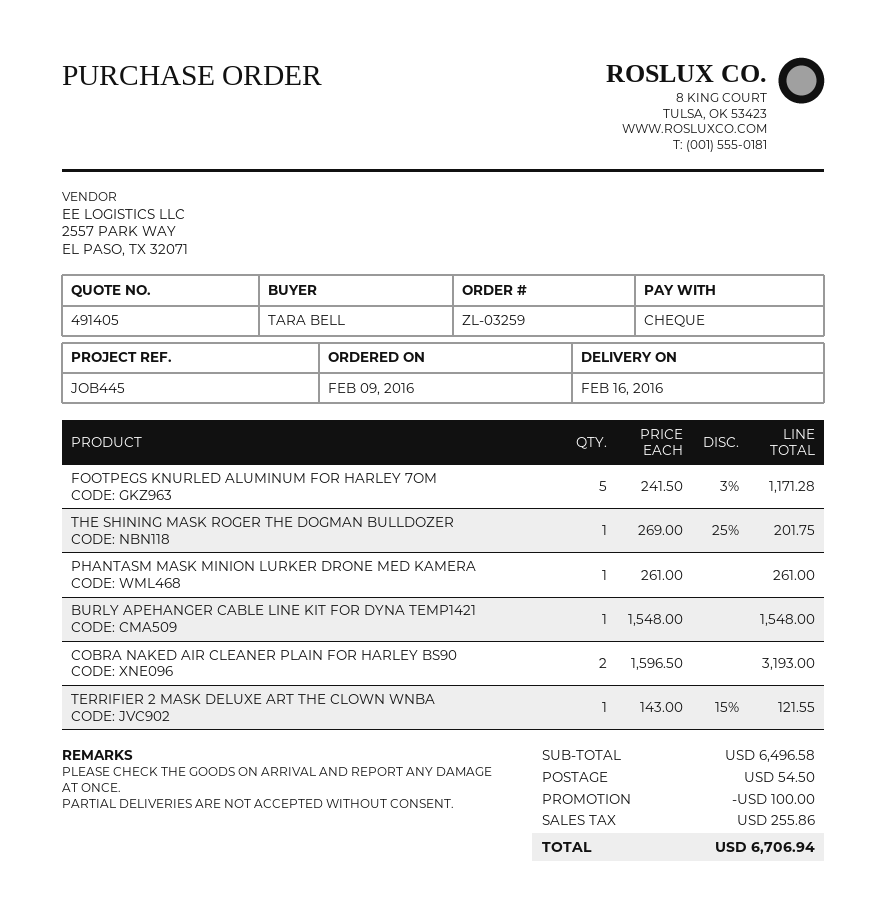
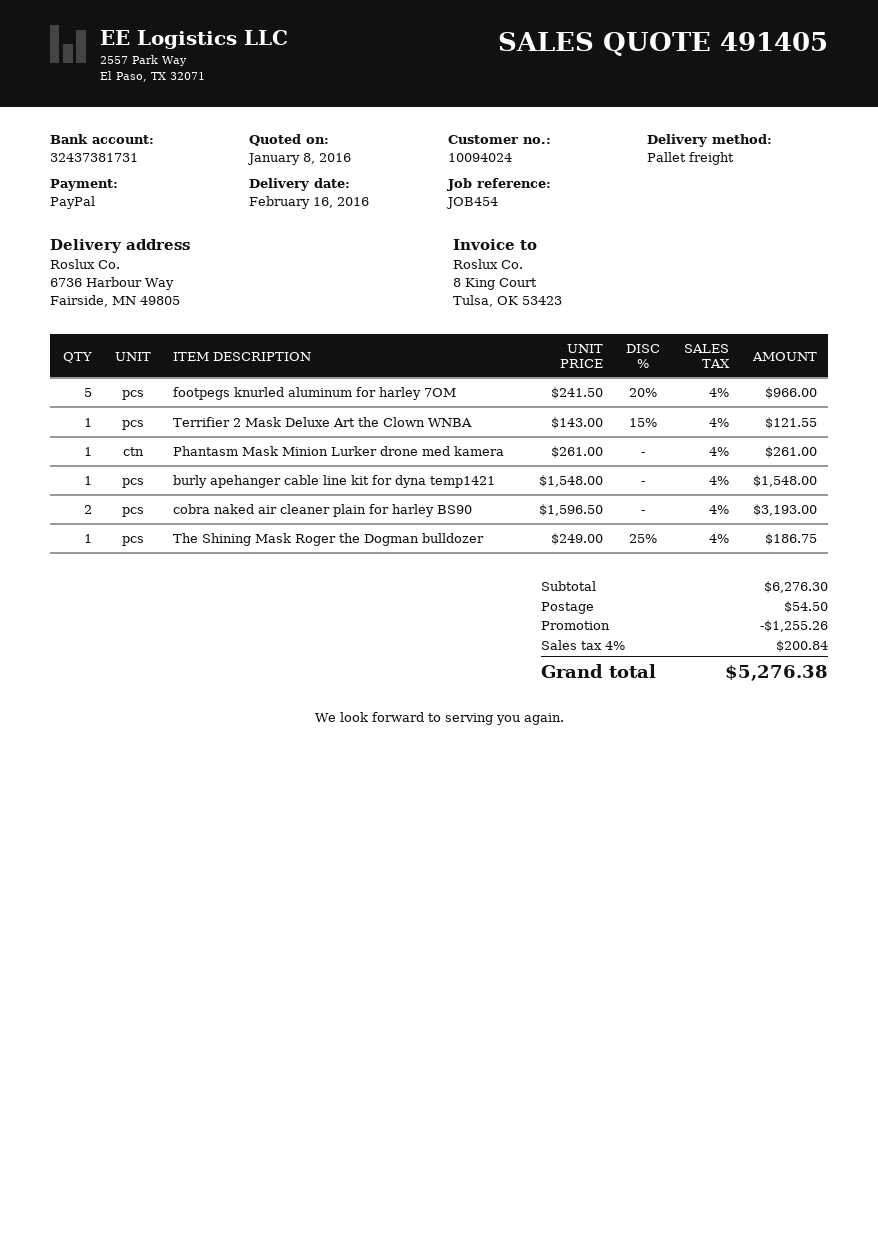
reference: JOB445 -> JOB454
payment method: cheque -> PayPal
FOOTPEGS KNURLED ALUMINUM FOR HARLEY 7OM: 5 x 241.50 - 3% = 1171.28 -> 5 x 241.50 - 20% = 966.00
THE SHINING MASK ROGER THE DOGMAN BULLDOZER: 1 x 269.00 - 25% = 201.75 -> 1 x 249.00 - 25% = 186.75
subtotal: 6496.58 -> 6276.30
discount: 100.00 -> 1255.26
tax: 255.86 -> 200.84
total: 6706.94 -> 5276.38

